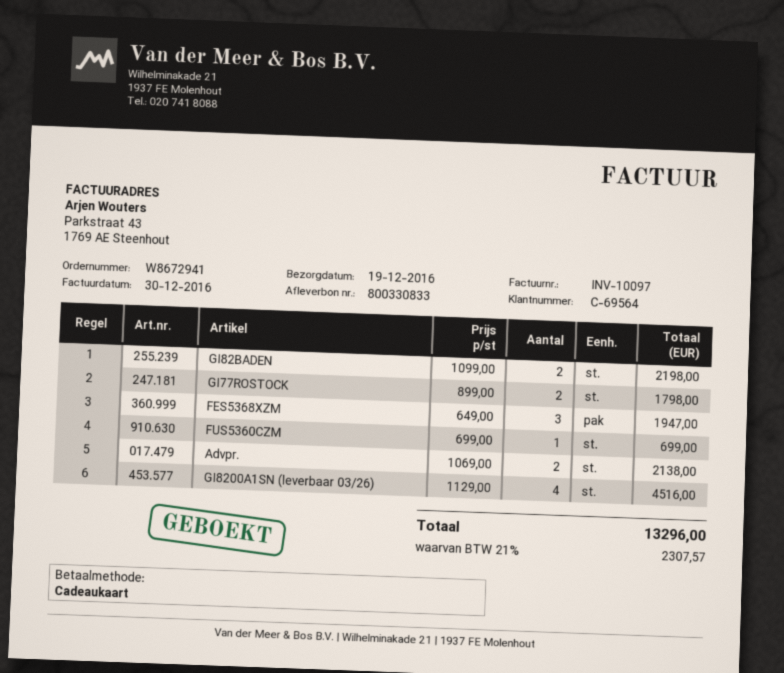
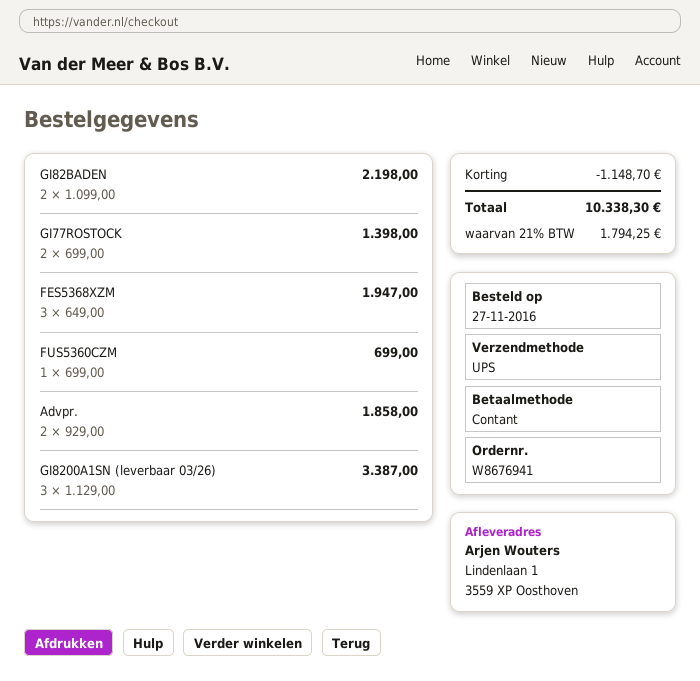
order number: W8672941 -> W8676941
payment method: gift card -> cash
GI77ROSTOCK: 2 x 899.00 = 1798.00 -> 2 x 699.00 = 1398.00
Advpr.: 2 x 1069.00 = 2138.00 -> 2 x 929.00 = 1858.00
GI8200A1SN (leverbaar 03/26): 4 x 1129.00 = 4516.00 -> 3 x 1129.00 = 3387.00
discount: none -> 1148.70
tax: 21% = 2307.57 -> 21% = 1794.25
total: 13296.00 -> 10338.30

